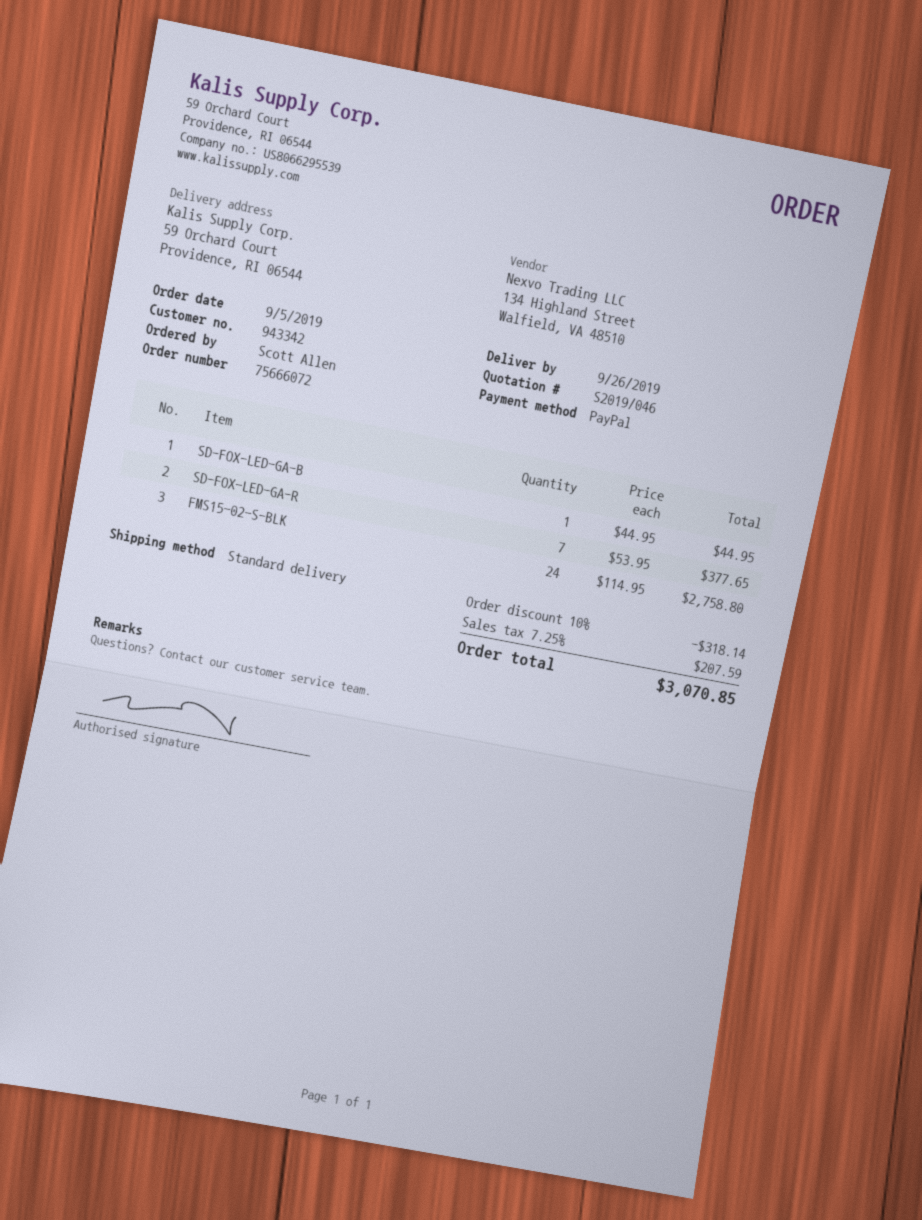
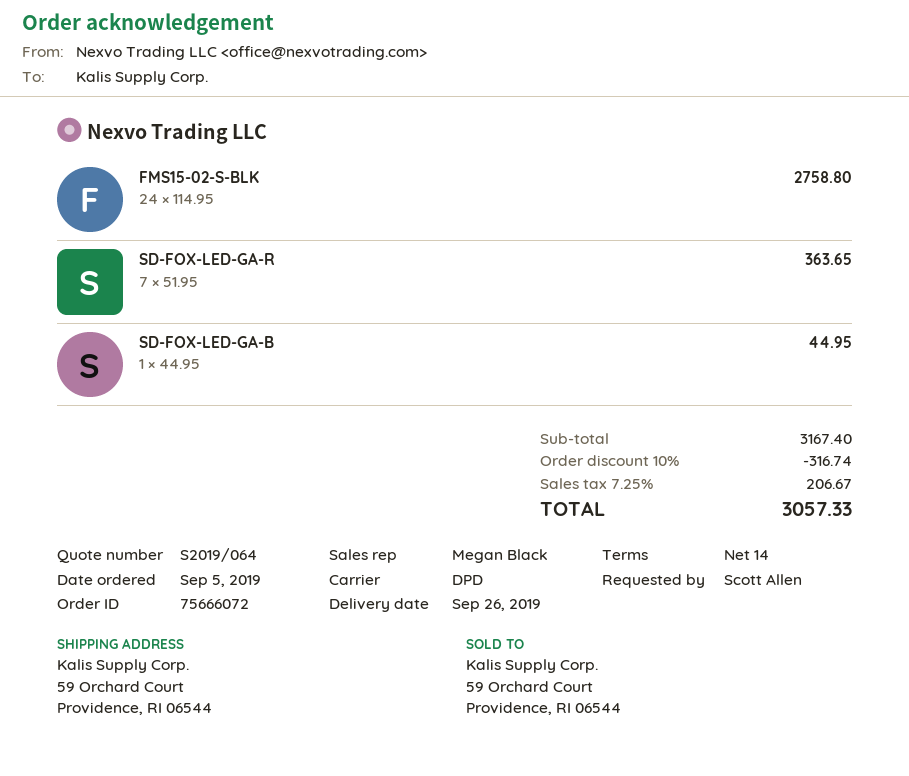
quote number: S2019/046 -> S2019/064
shipping method: standard -> DPD
SD-FOX-LED-GA-R: 7 x 53.95 = 377.65 -> 7 x 51.95 = 363.65
discount: 10% = 318.14 -> 10% = 316.74
tax: 7.25% = 207.59 -> 7.25% = 206.67
total: 3070.85 -> 3057.33

